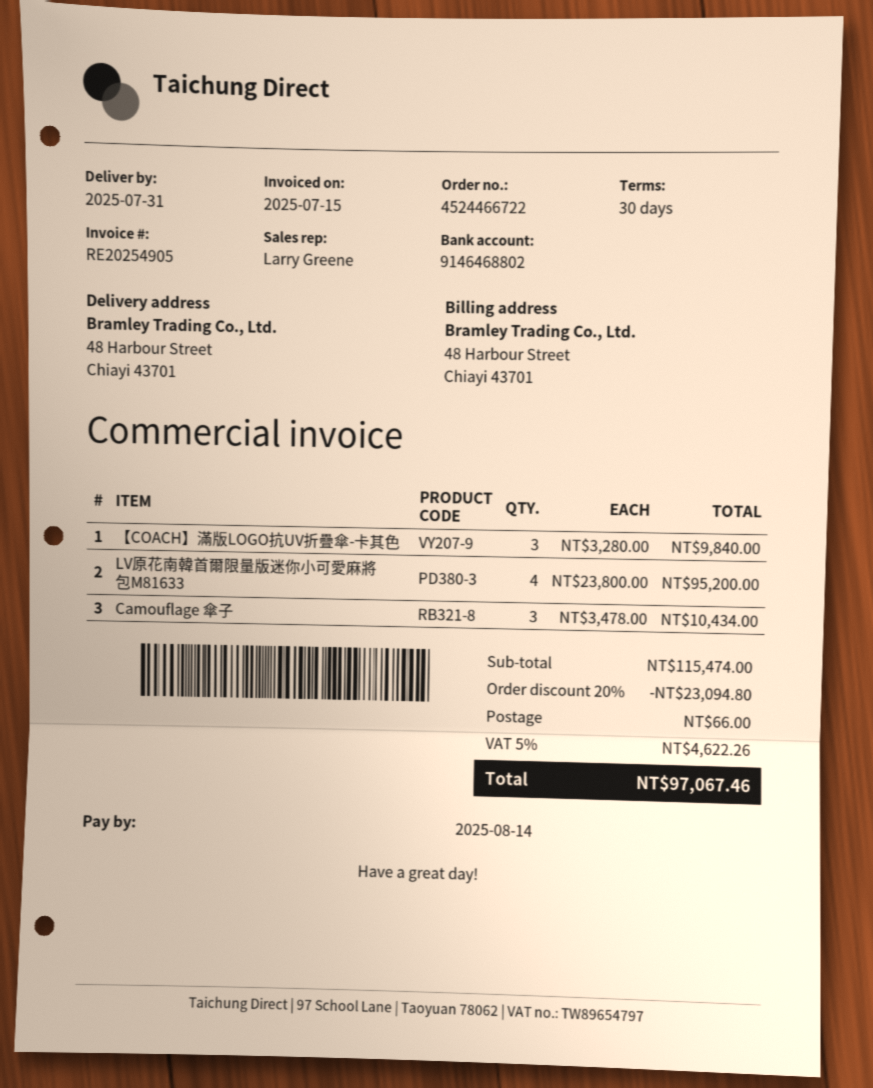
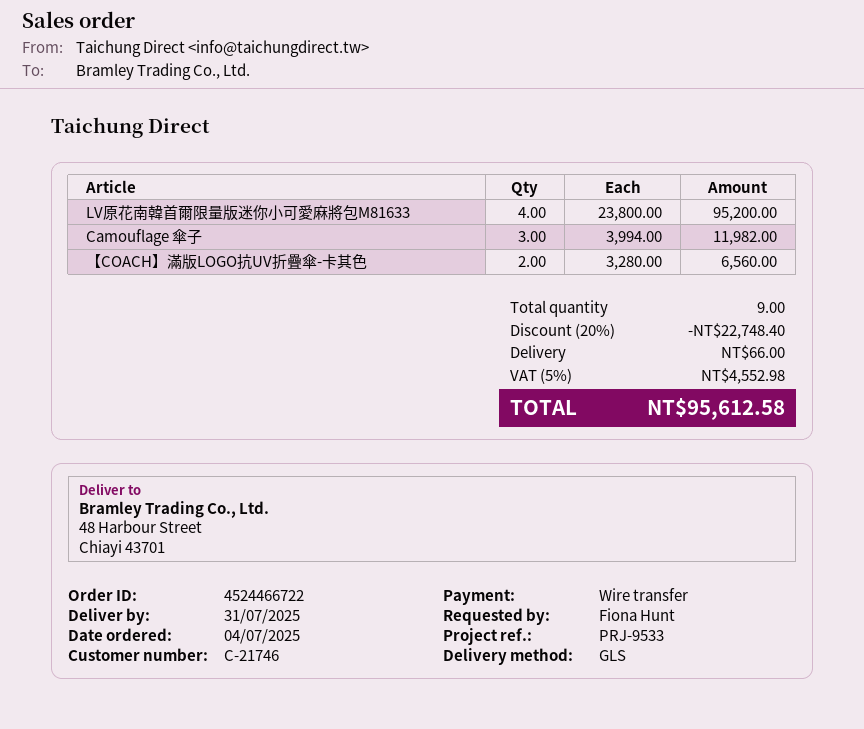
【COACH】滿版LOGO抗UV折疊傘-卡其色: 3 x 3280.00 = 9840.00 -> 2 x 3280.00 = 6560.00
Camouflage 傘子: 3 x 3478.00 = 10434.00 -> 3 x 3994.00 = 11982.00
discount: 20% = 23094.80 -> 20% = 22748.40
tax: 5% = 4622.26 -> 5% = 4552.98
total: 97067.46 -> 95612.58

